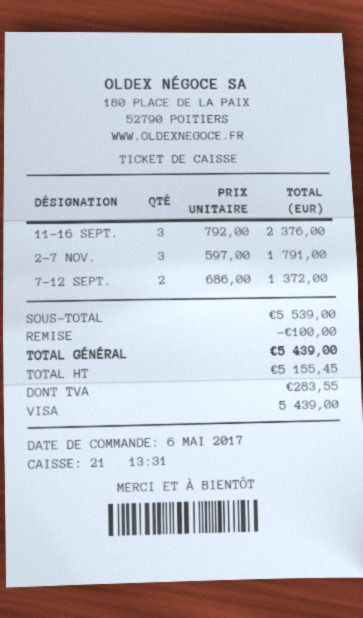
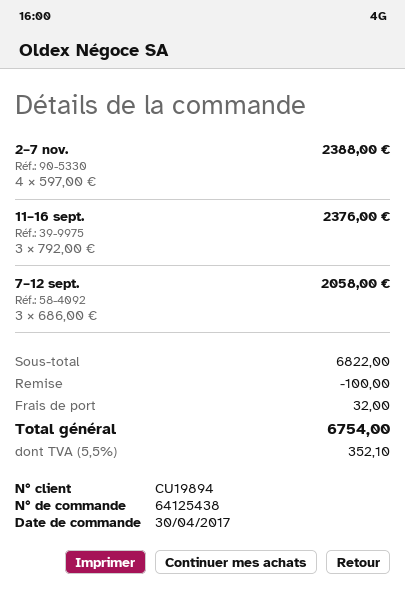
order date: 2017-05-06 -> 2017-04-30
2–7 NOV.: 3 x 597.00 = 1791.00 -> 4 x 597.00 = 2388.00
7–12 SEPT.: 2 x 686.00 = 1372.00 -> 3 x 686.00 = 2058.00
subtotal: 5539.00 -> 6822.00
shipping: none -> 32.00
tax: 283.55 -> 352.10
total: 5439.00 -> 6754.00

